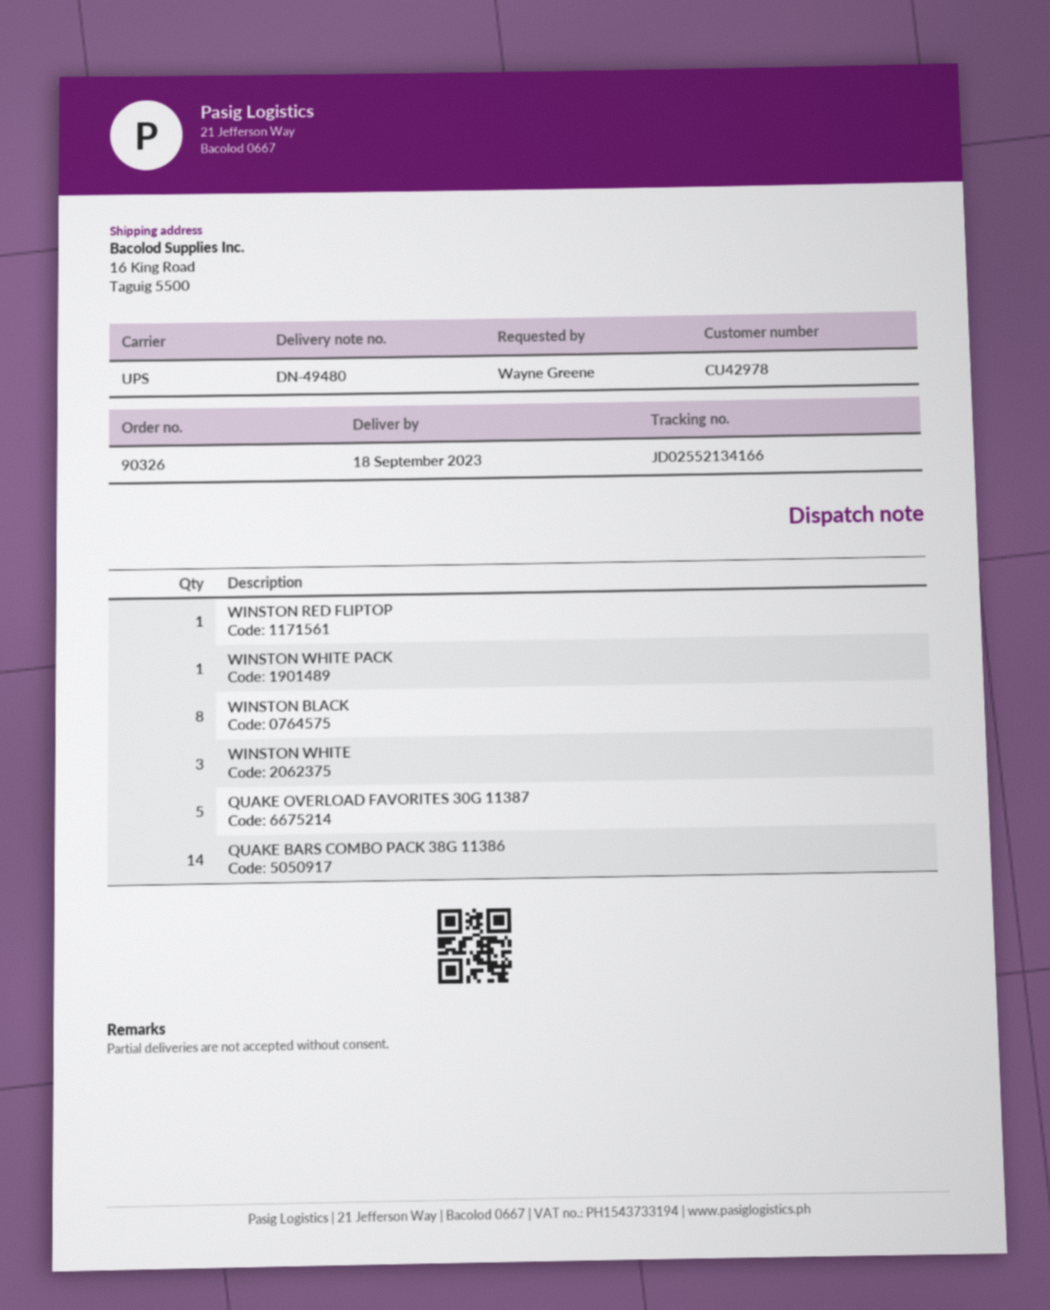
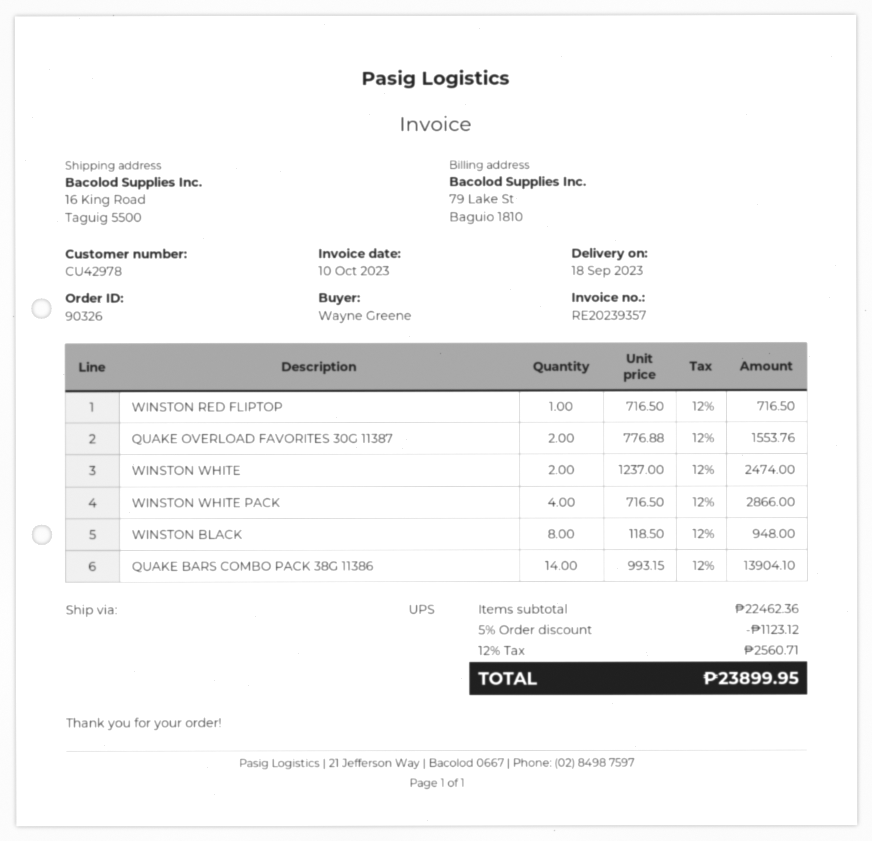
WINSTON WHITE PACK: 1 -> 4
WINSTON WHITE: 3 -> 2
QUAKE OVERLOAD FAVORITES 30G 11387: 5 -> 2

